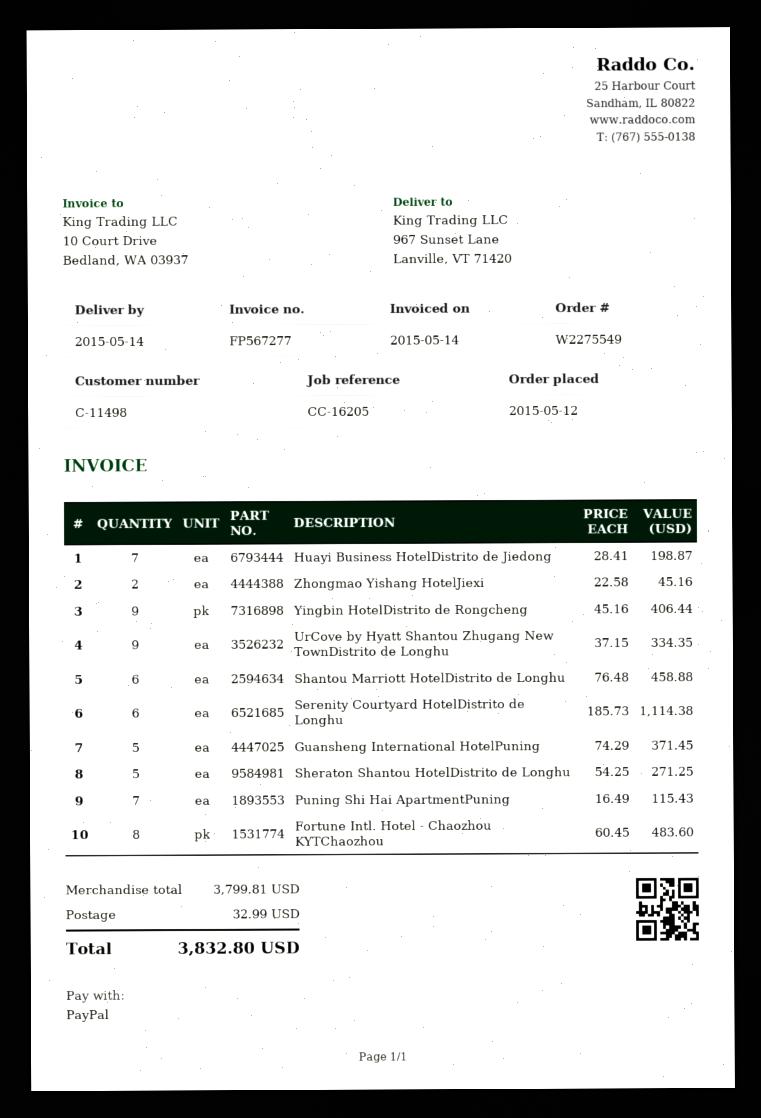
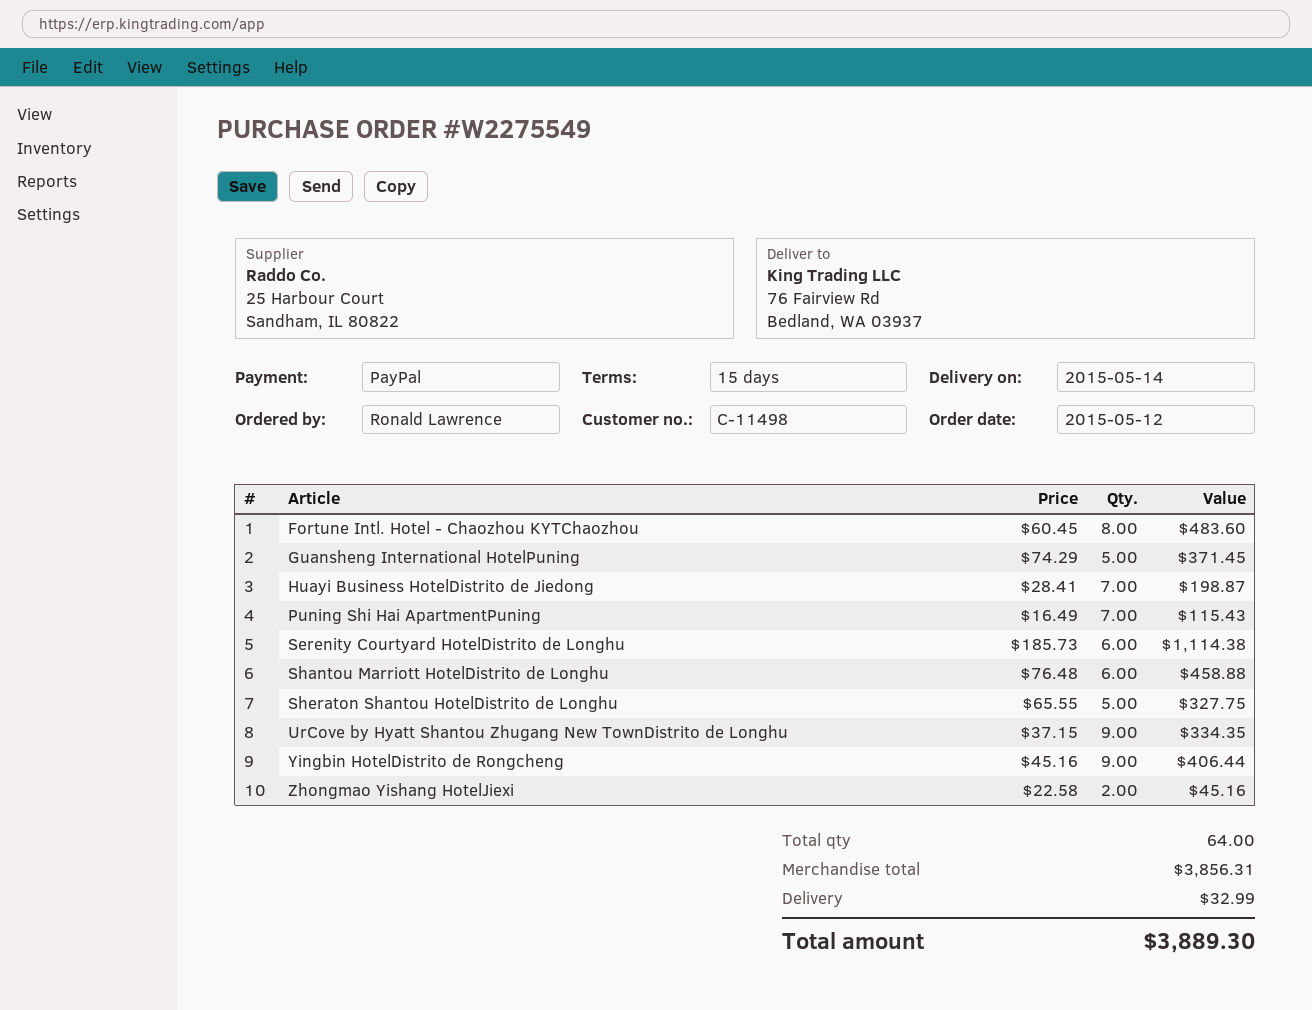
ship to: 967 Sunset Lane, Lanville, VT 71420 -> 76 Fairview Rd, Bedland, WA 03937
Sheraton Shantou HotelDistrito de Longhu: 5 x 54.25 = 271.25 -> 5 x 65.55 = 327.75
subtotal: 3799.81 -> 3856.31
total: 3832.80 -> 3889.30

